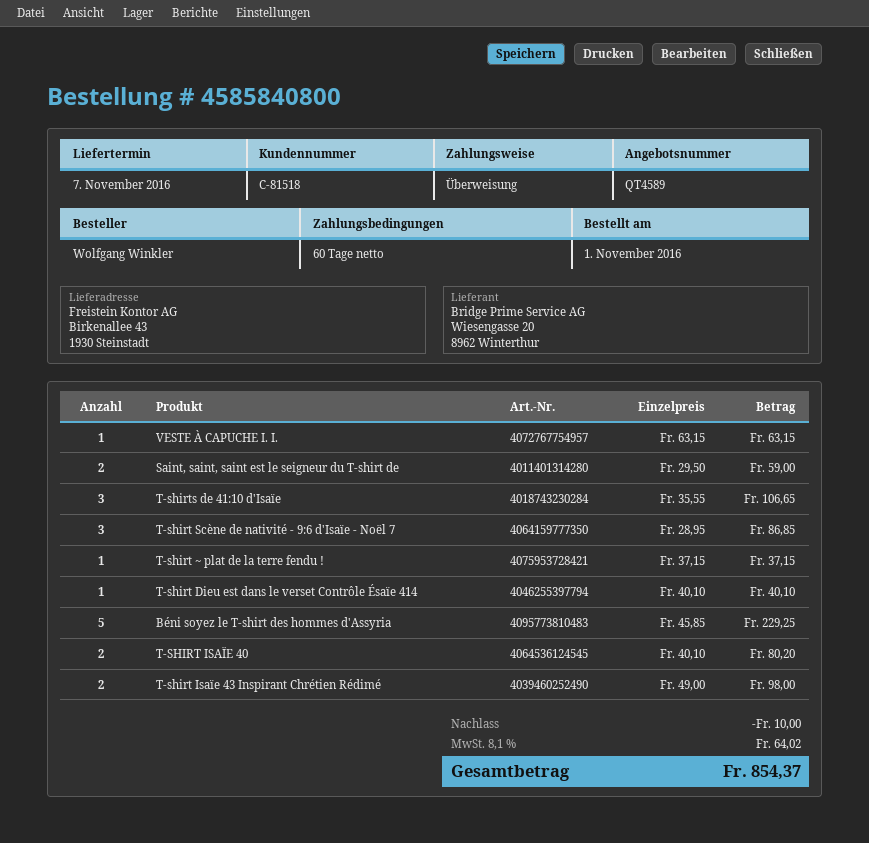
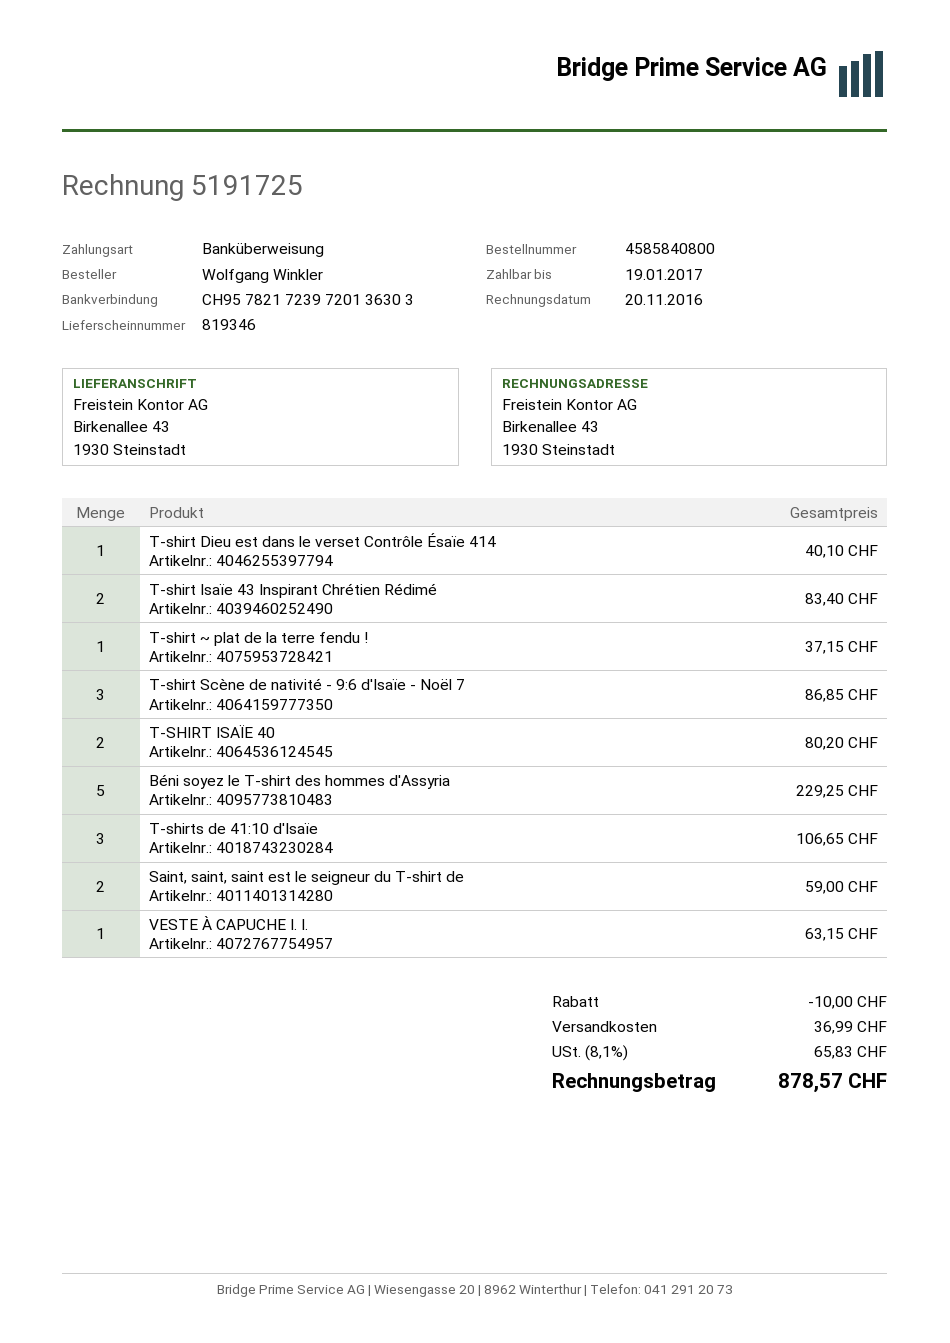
T-shirt Isaïe 43 Inspirant Chrétien Rédimé: 2 for 98.00 -> 2 for 83.40
shipping: none -> 36.99
tax: 8.1% = 64.02 -> 8.1% = 65.83
total: 854.37 -> 878.57

